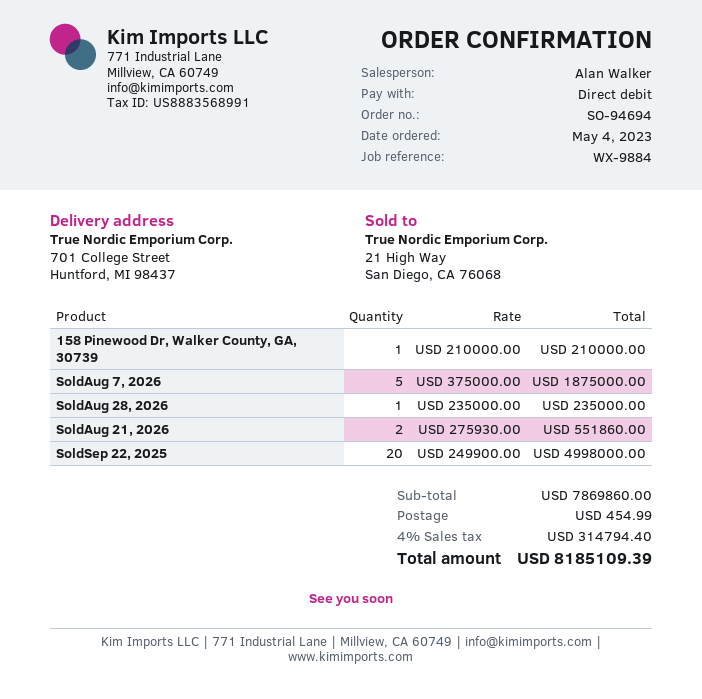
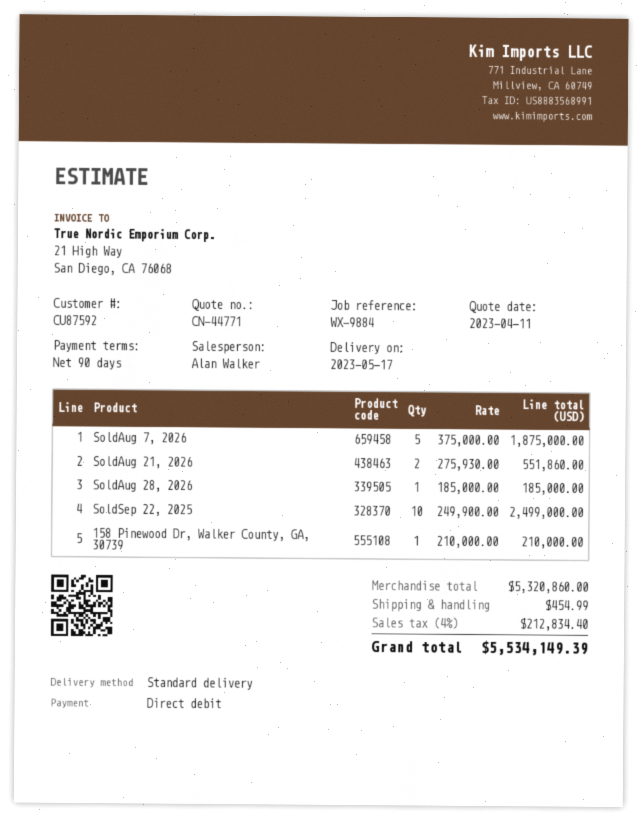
SoldAug 28, 2026: 1 x 235000.00 = 235000.00 -> 1 x 185000.00 = 185000.00
SoldSep 22, 2025: 20 x 249900.00 = 4998000.00 -> 10 x 249900.00 = 2499000.00
subtotal: 7869860.00 -> 5320860.00
tax: 4% = 314794.40 -> 4% = 212834.40
total: 8185109.39 -> 5534149.39

